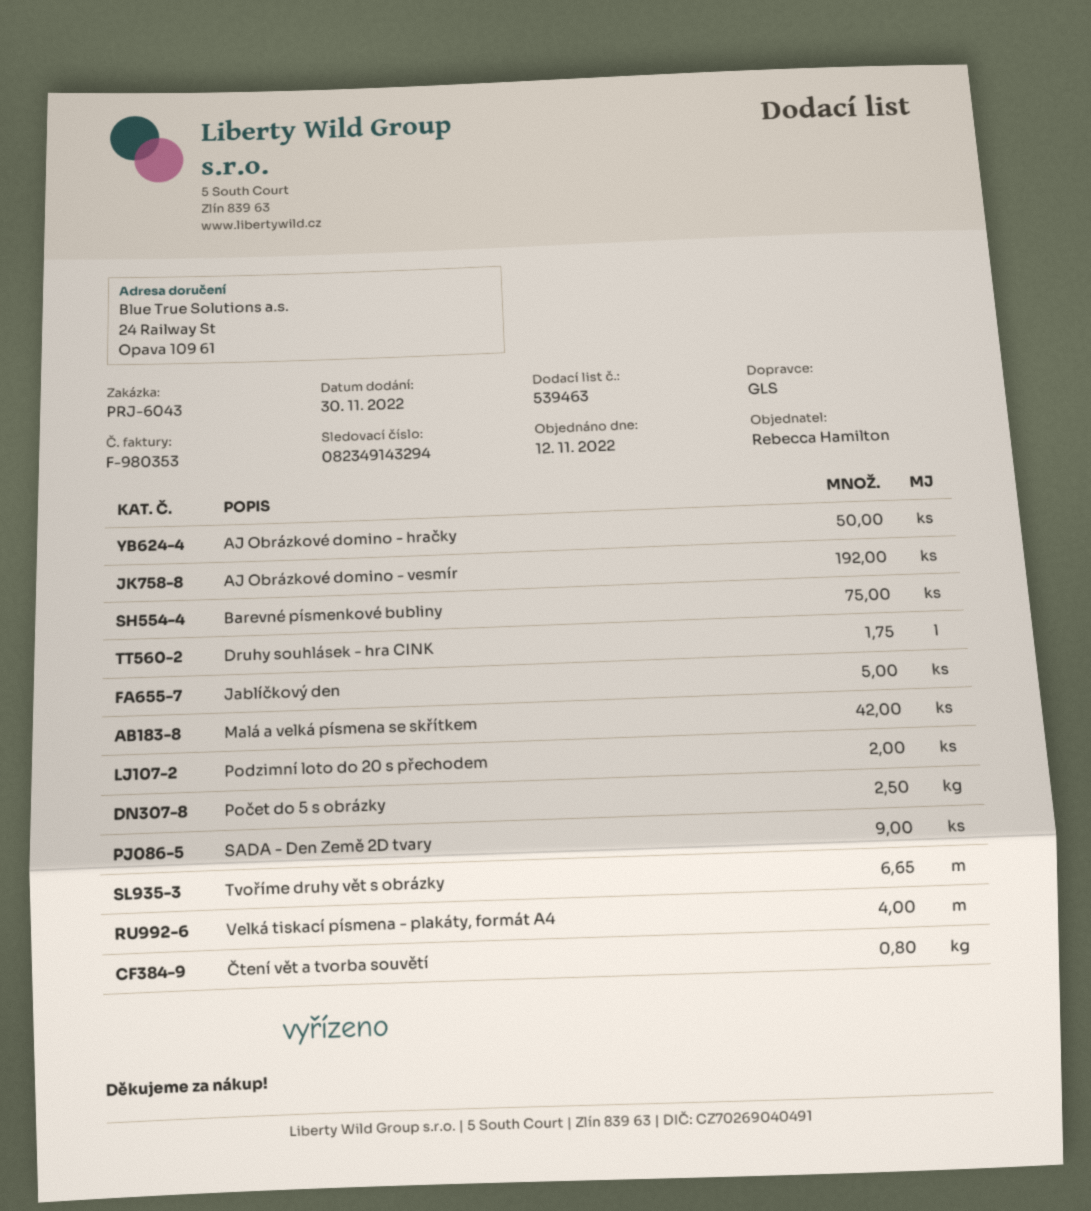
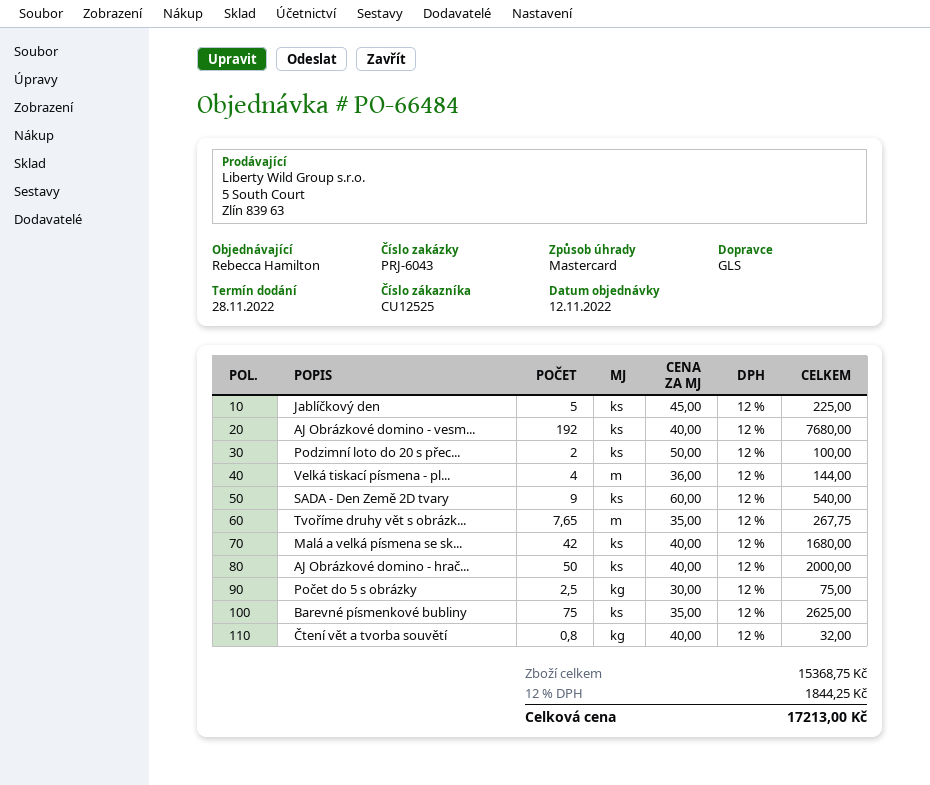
delivery date: 2022-11-30 -> 2022-11-28
Druhy souhlásek - hra CINK: 1.75 -> none
Tvoříme druhy vět s obrázky: 6.65 -> 7.65

